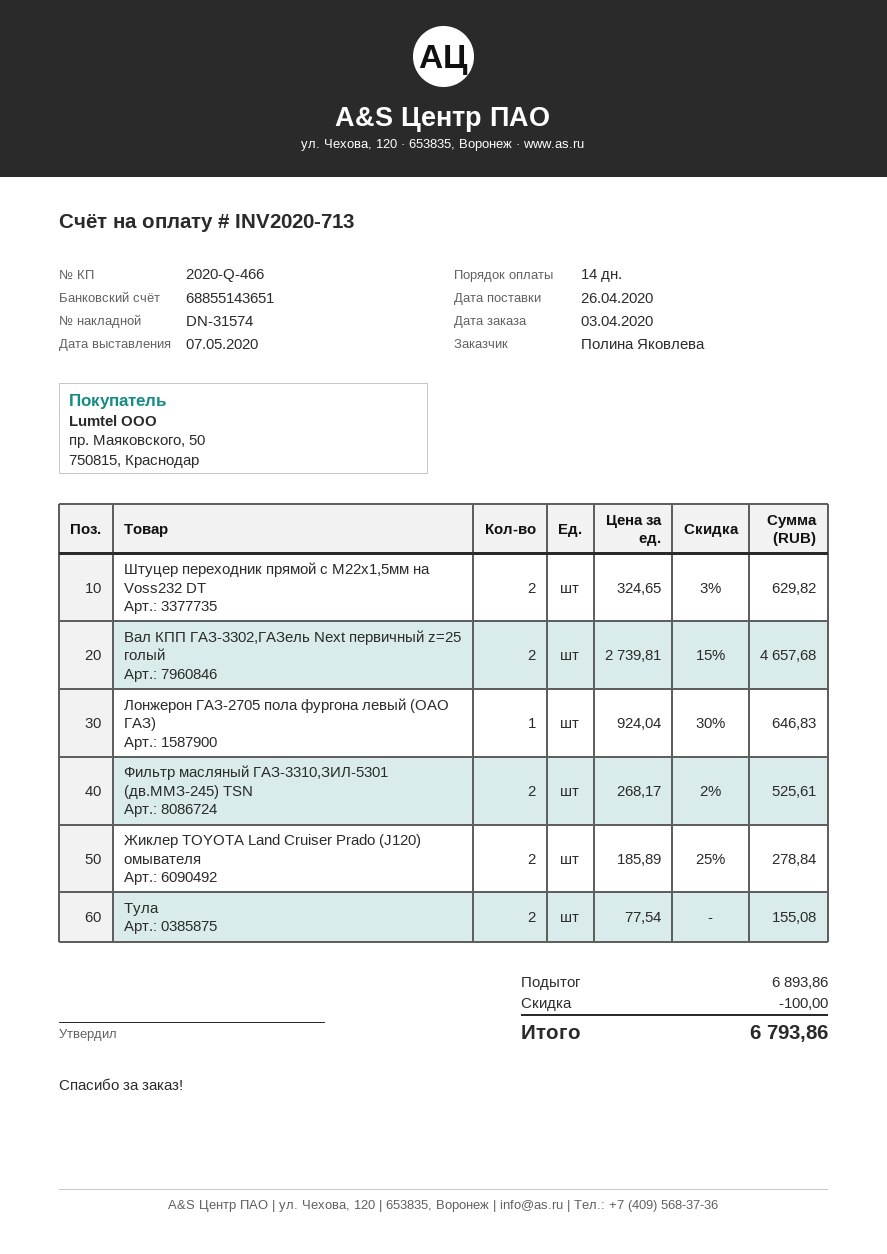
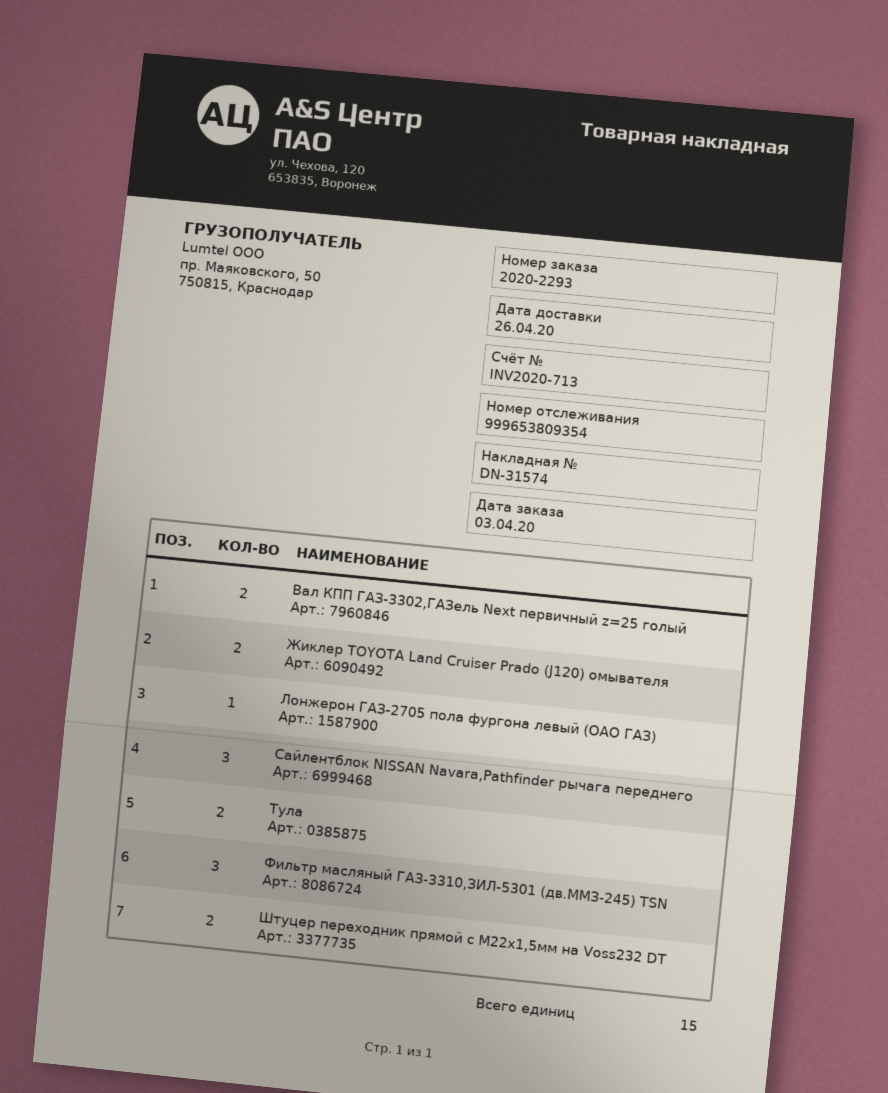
Фильтр масляный ГАЗ-3310,ЗИЛ-5301 (дв.ММЗ-245) TSN: 2 -> 3
Сайлентблок NISSAN Navara,Pathfinder рычага переднего: none -> 3

